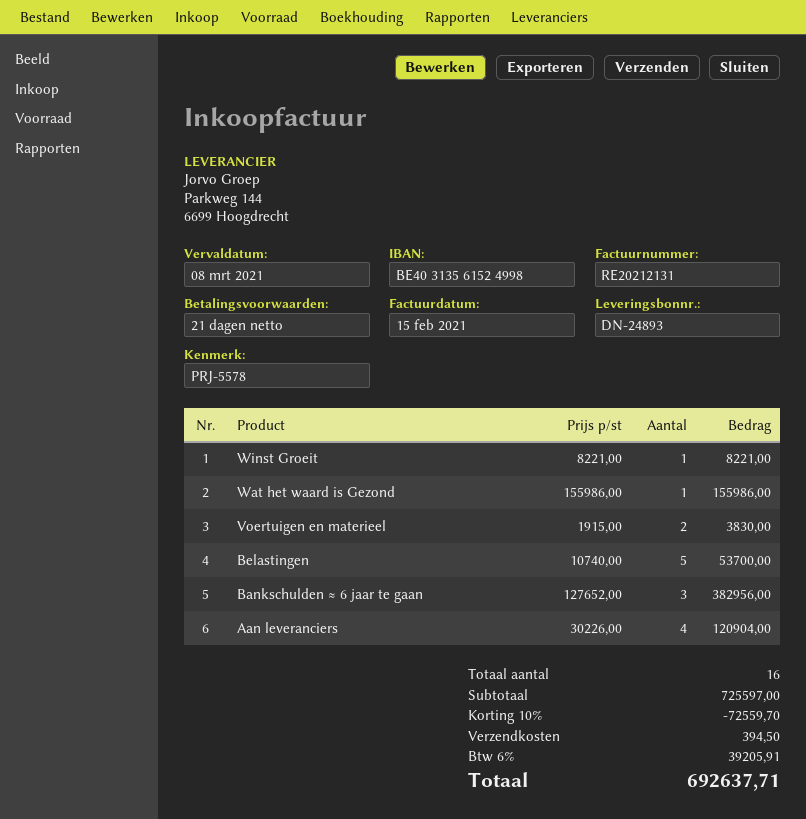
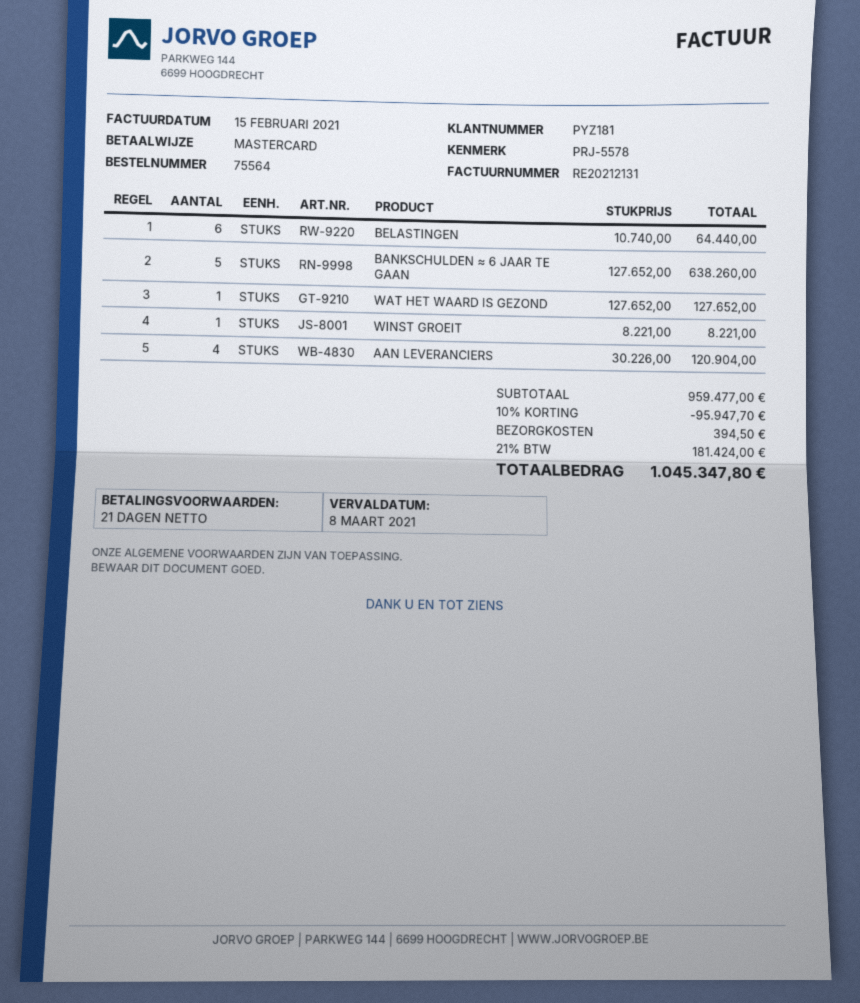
Wat het waard is Gezond: 1 x 155986.00 = 155986.00 -> 1 x 127652.00 = 127652.00
Voertuigen en materieel: 2 x 1915.00 = 3830.00 -> none
Belastingen: 5 x 10740.00 = 53700.00 -> 6 x 10740.00 = 64440.00
Bankschulden ≈ 6 jaar te gaan: 3 x 127652.00 = 382956.00 -> 5 x 127652.00 = 638260.00
subtotal: 725597.00 -> 959477.00
discount: 10% = 72559.70 -> 10% = 95947.70
tax: 6% = 39205.91 -> 21% = 181424.00
total: 692637.71 -> 1045347.80

